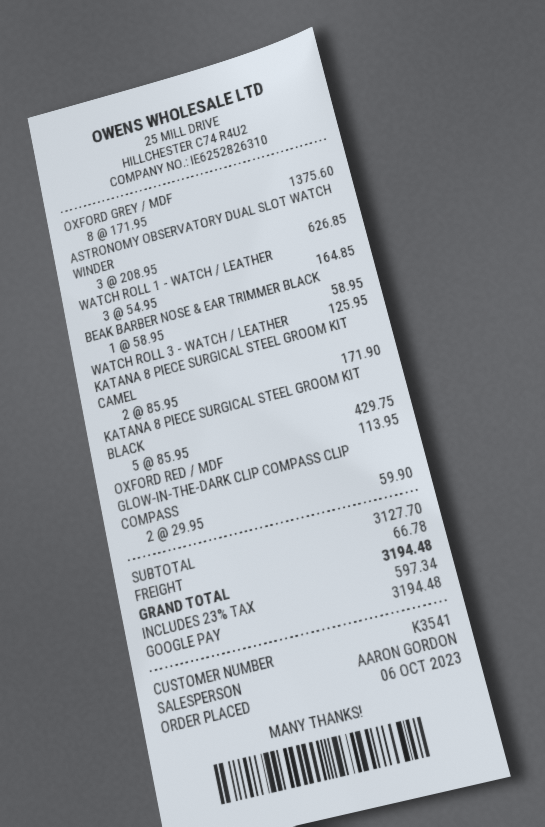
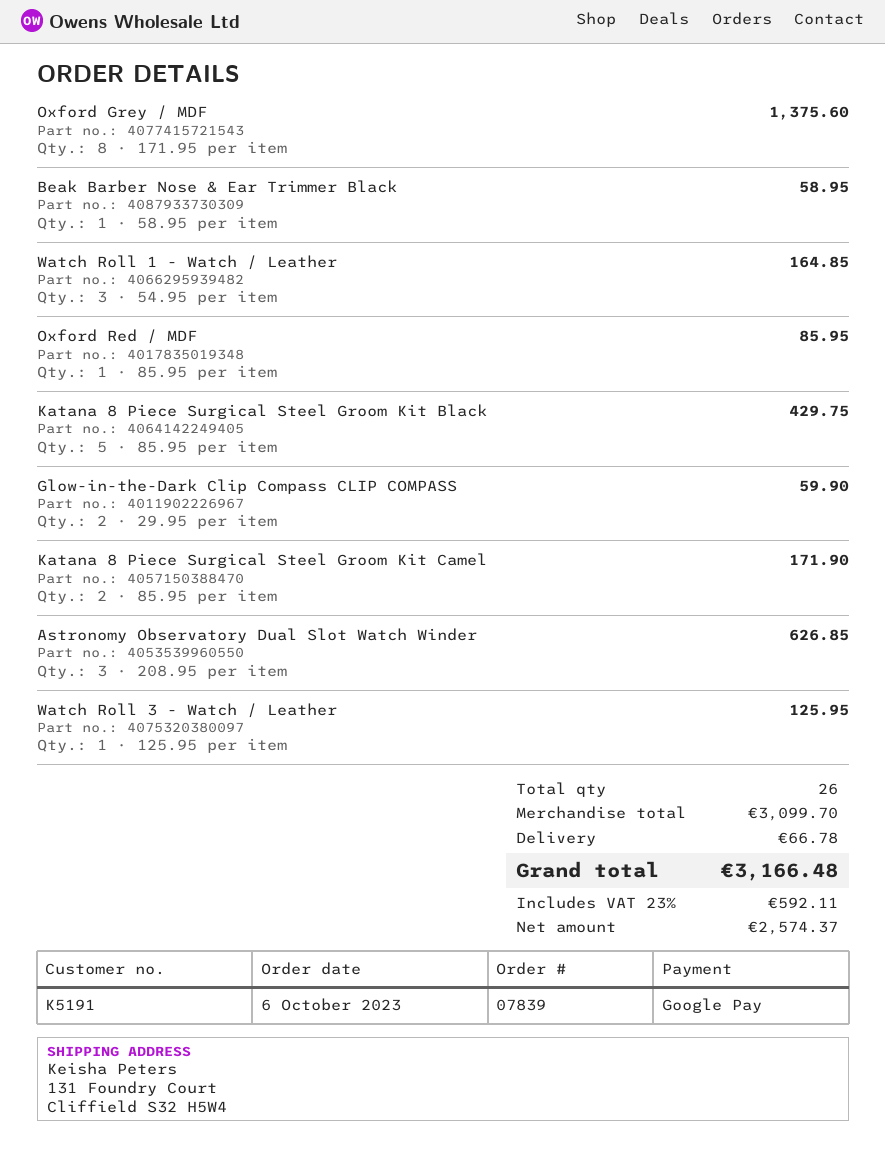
customer number: K3541 -> K5191
OXFORD RED / MDF: 1 x 113.95 = 113.95 -> 1 x 85.95 = 85.95
subtotal: 3127.70 -> 3099.70
tax: 23% = 597.34 -> 23% = 592.11
total: 3194.48 -> 3166.48

